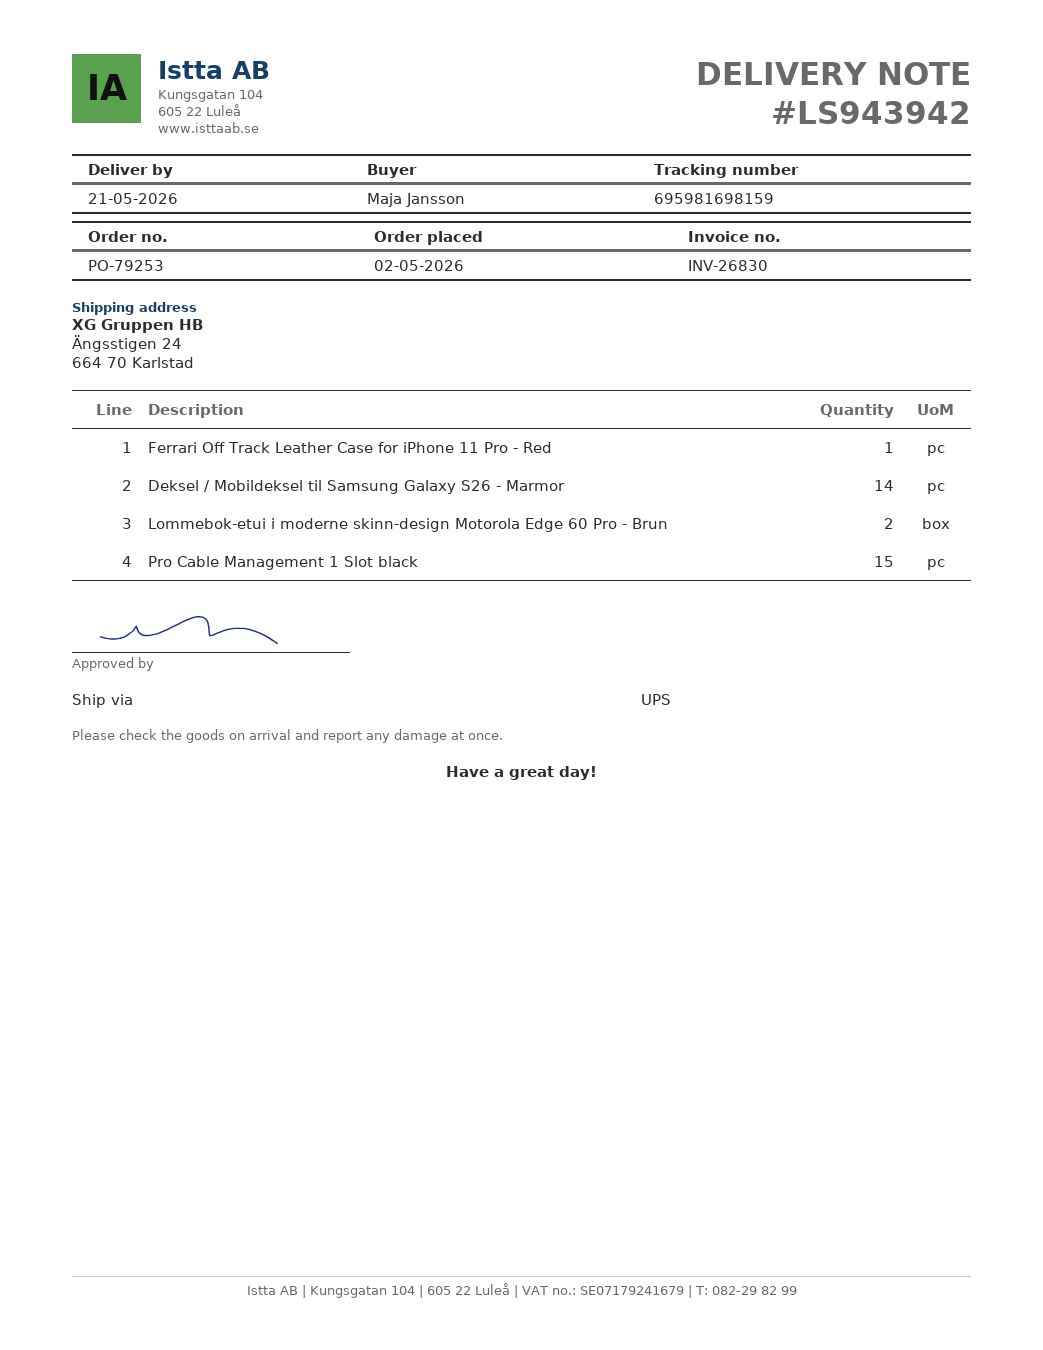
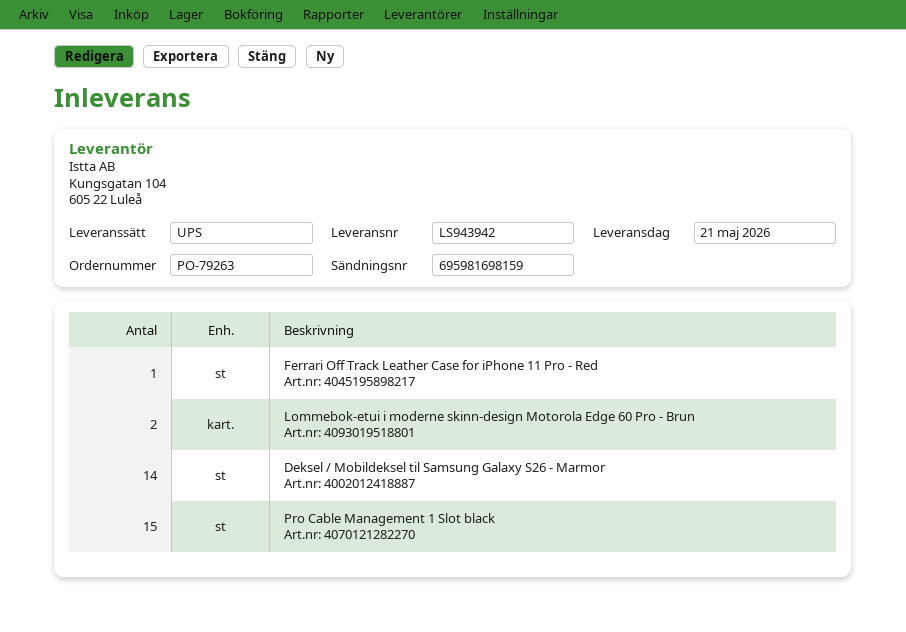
order number: PO-79253 -> PO-79263

